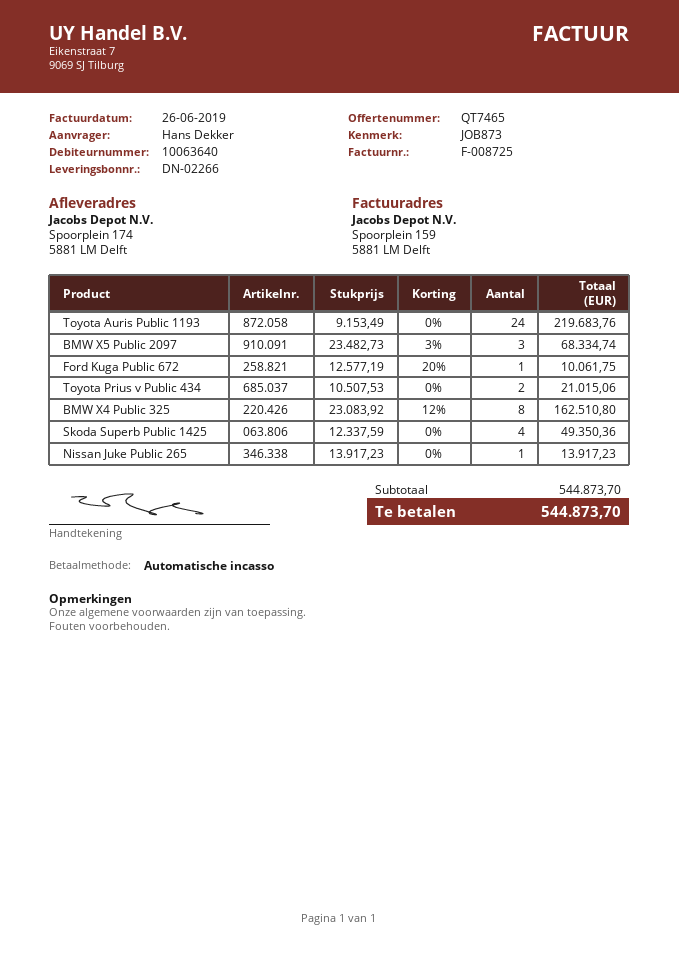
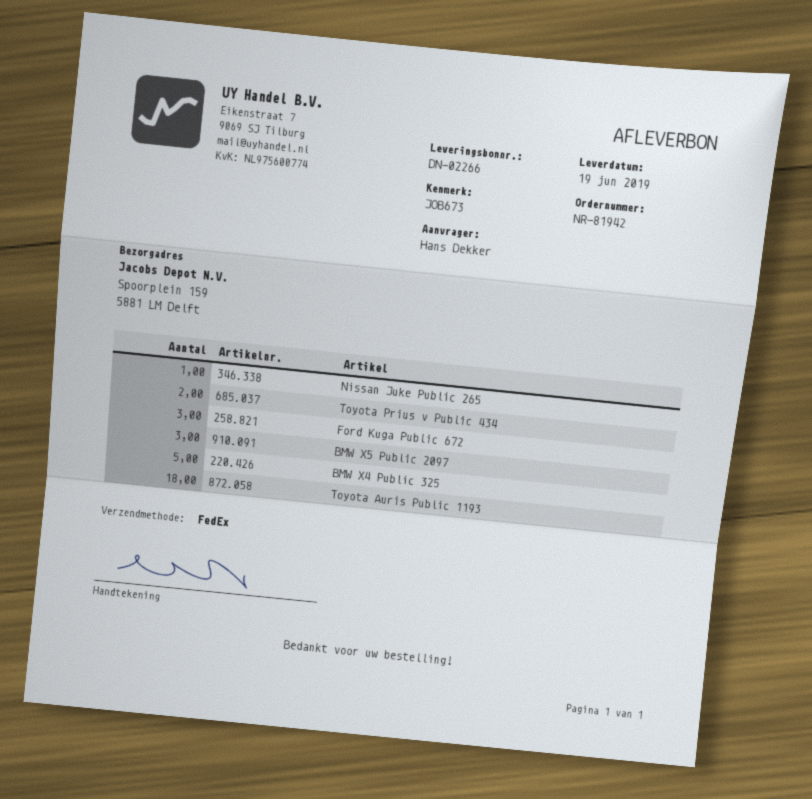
reference: JOB873 -> JOB673
ship to: Spoorplein 174, 5881 LM Delft -> Spoorplein 159, 5881 LM Delft
Toyota Auris Public 1193: 24 -> 18
Ford Kuga Public 672: 1 -> 3
BMW X4 Public 325: 8 -> 5
Skoda Superb Public 1425: 4 -> none

